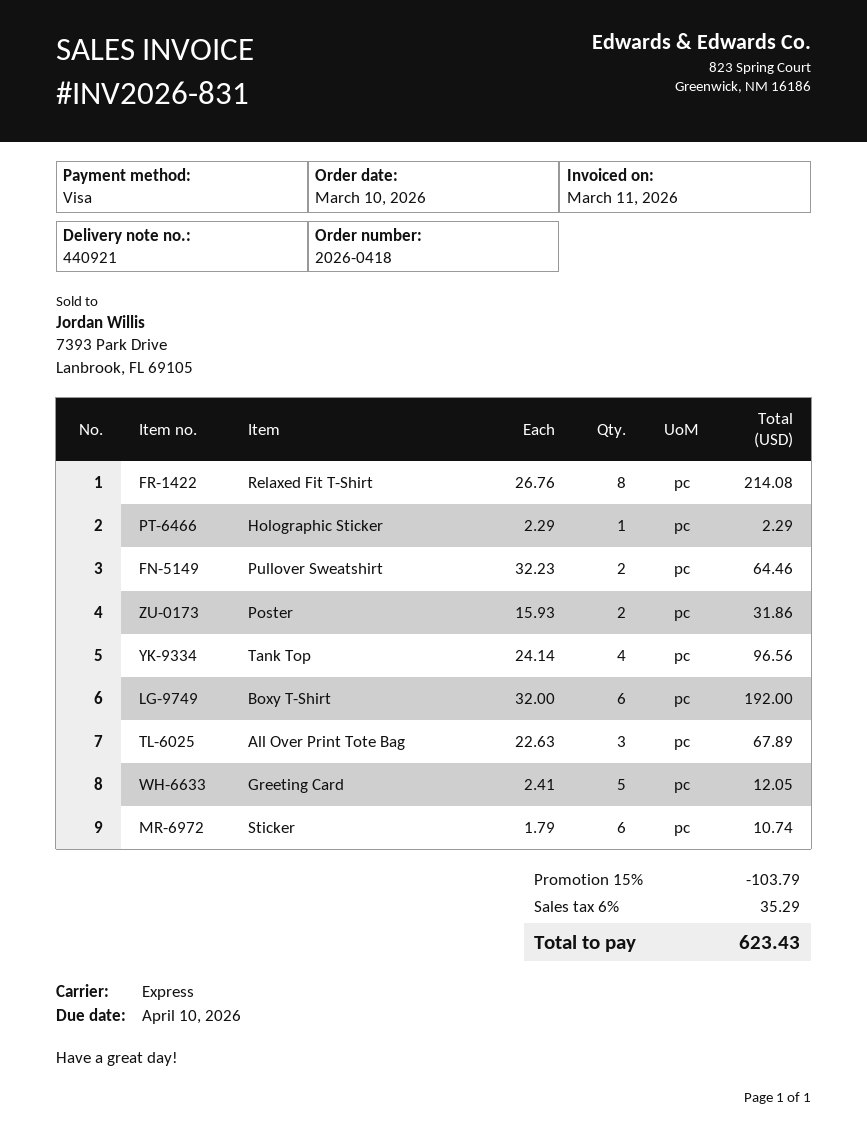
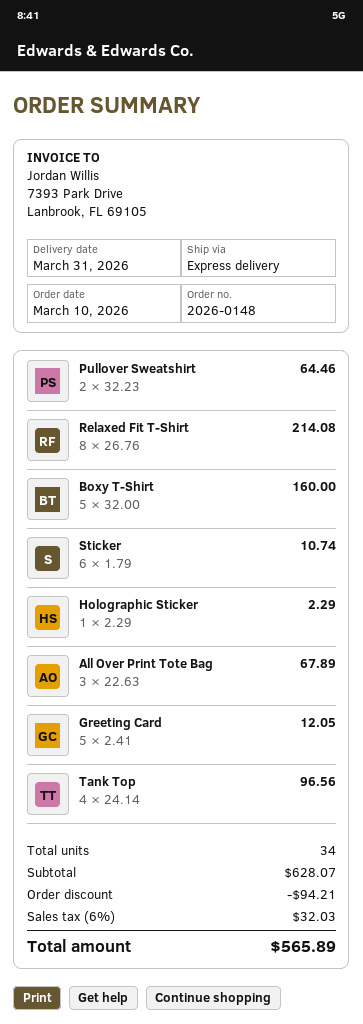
order number: 2026-0418 -> 2026-0148
Poster: 2 x 15.93 = 31.86 -> none
Boxy T-Shirt: 6 x 32.00 = 192.00 -> 5 x 32.00 = 160.00
discount: 103.79 -> 94.21
tax: 6% = 35.29 -> 6% = 32.03
total: 623.43 -> 565.89

